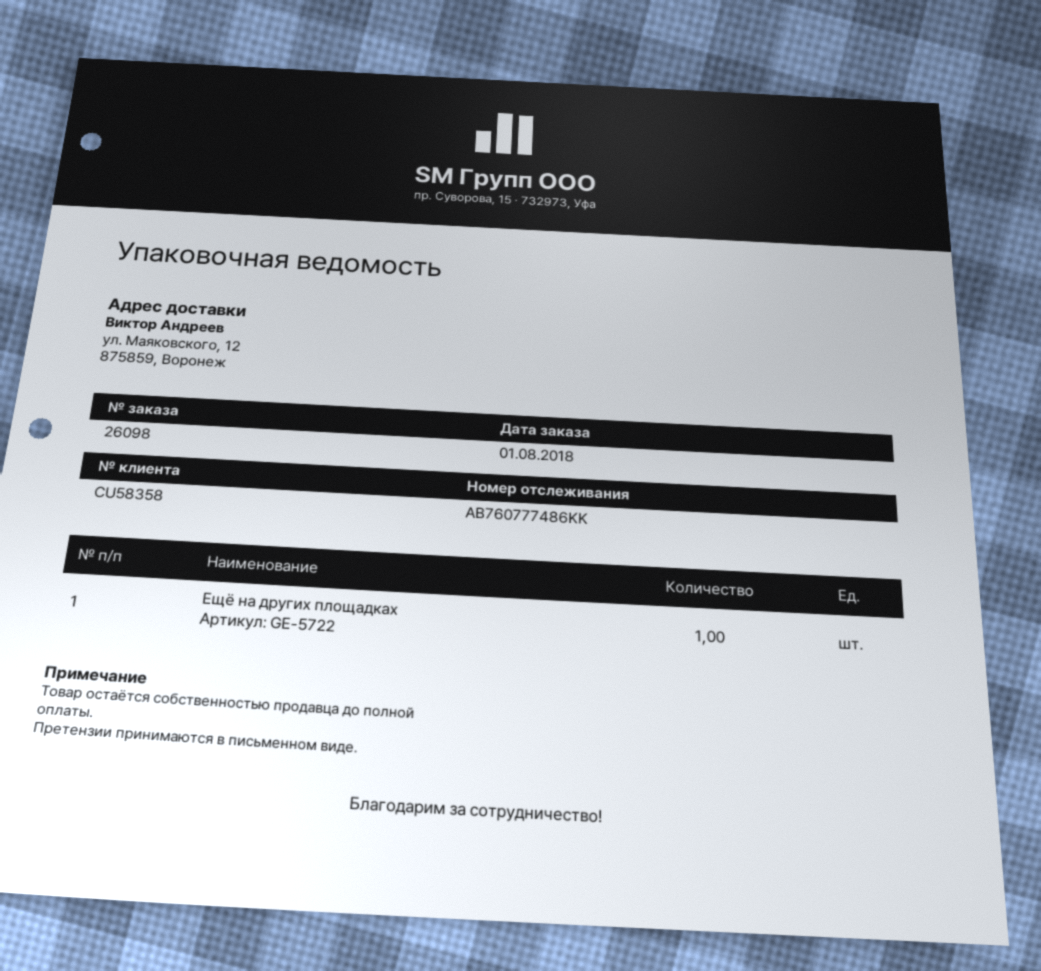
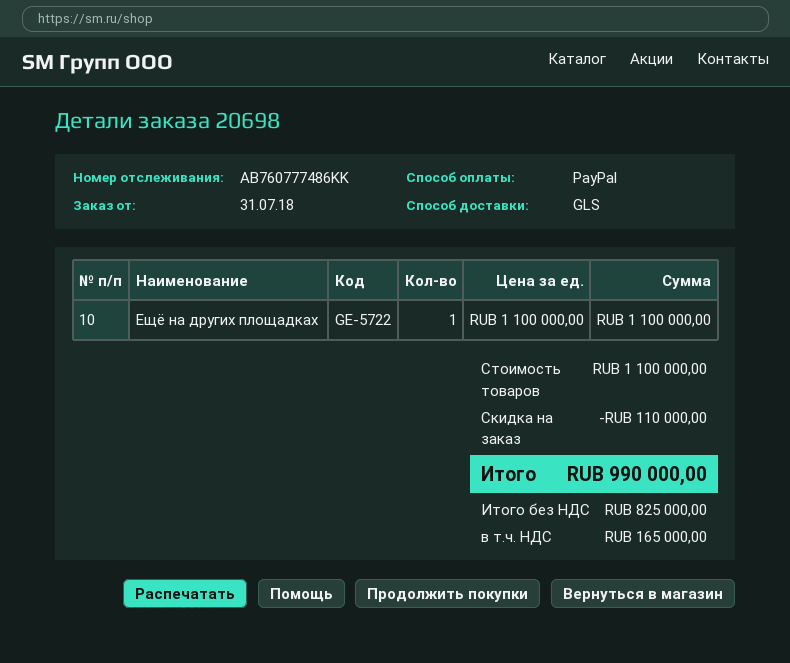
order number: 26098 -> 20698
order date: 2018-08-01 -> 2018-07-31

